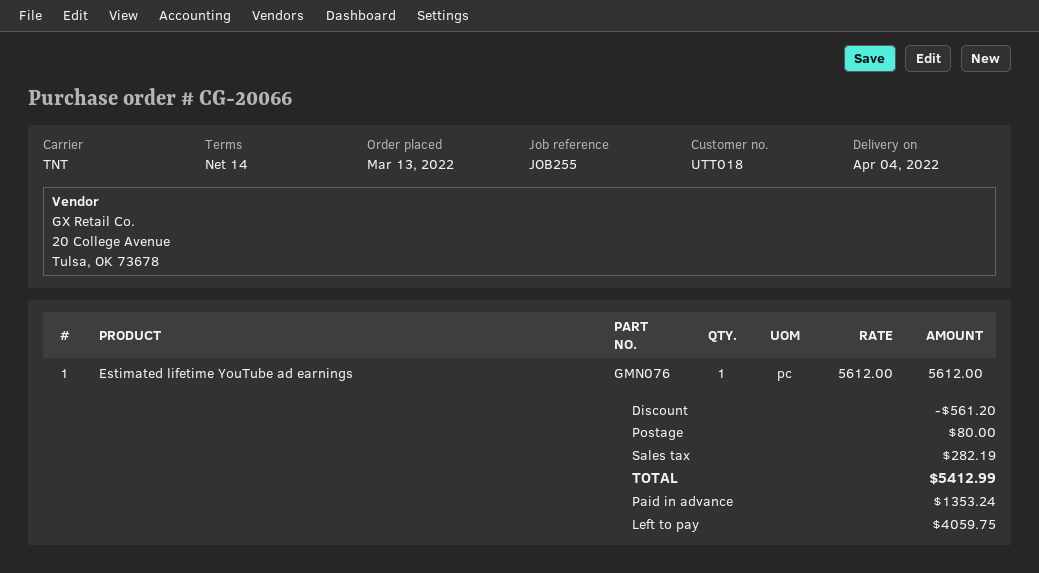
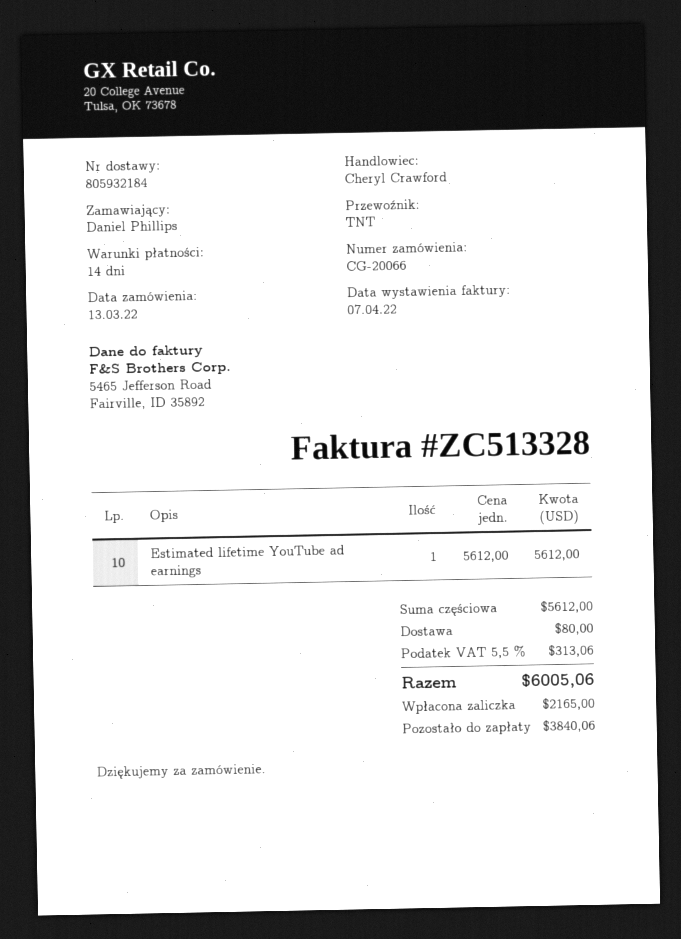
discount: 561.20 -> none
tax: 282.19 -> 313.06
total: 5412.99 -> 6005.06
deposit: 1353.24 -> 2165.00
balance: 4059.75 -> 3840.06

